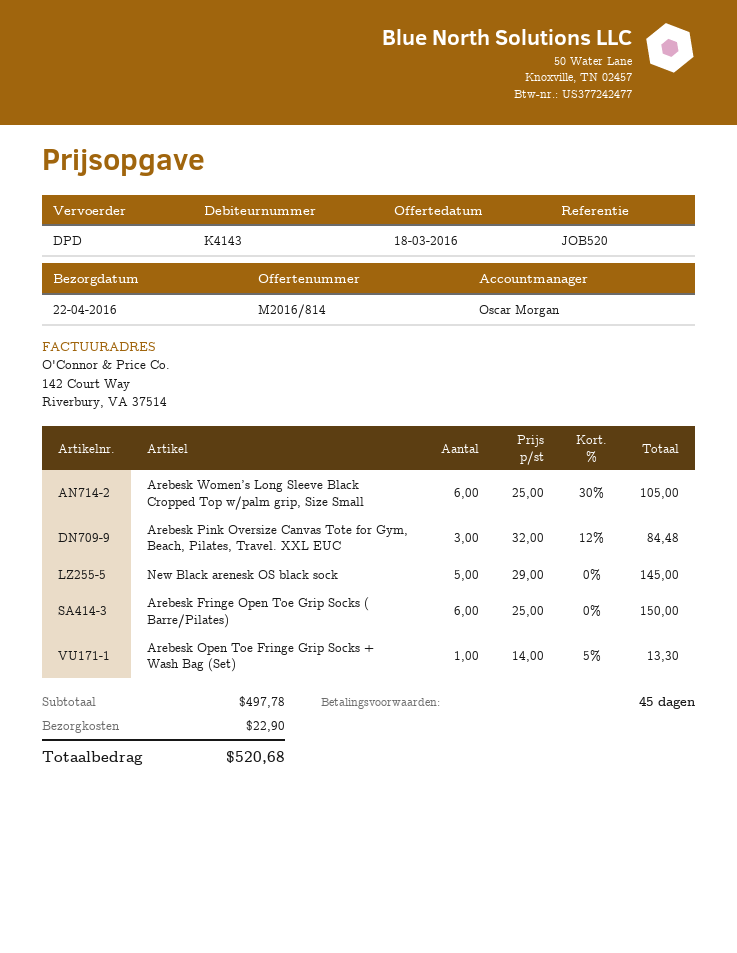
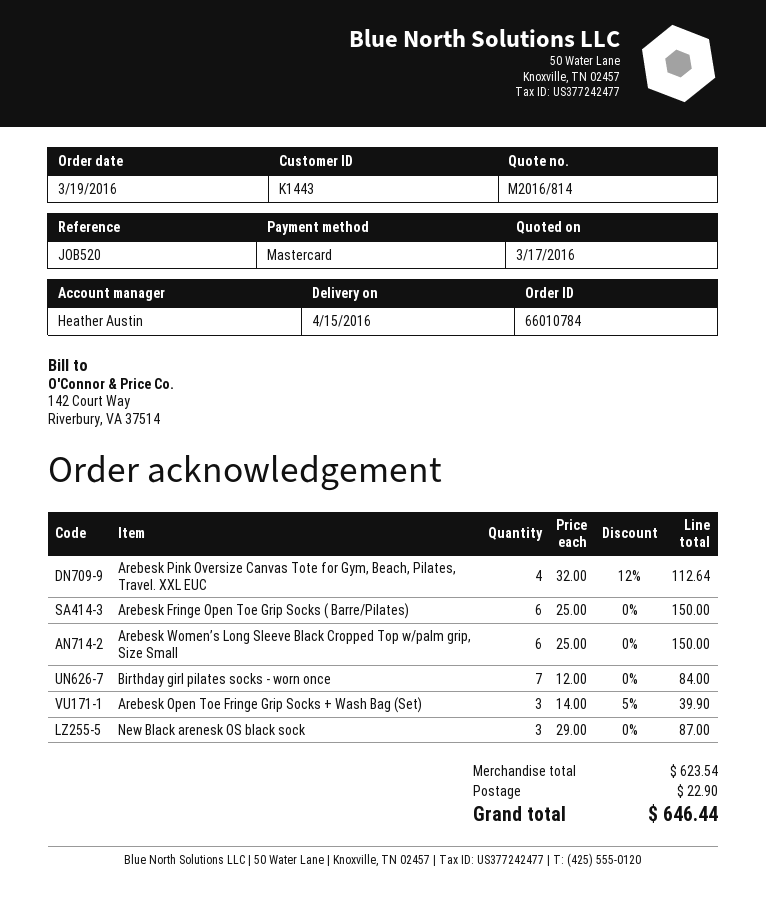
quote date: 2016-03-18 -> 2016-03-17
delivery date: 2016-04-22 -> 2016-04-15
customer number: K4143 -> K1443
sales rep: Oscar Morgan -> Heather Austin
Arebesk Women’s Long Sleeve Black Cropped Top w/palm grip, Size Small: 6 x 25.00 - 30% = 105.00 -> 6 x 25.00 = 150.00
Arebesk Pink Oversize Canvas Tote for Gym, Beach, Pilates, Travel. XXL EUC: 3 x 32.00 - 12% = 84.48 -> 4 x 32.00 - 12% = 112.64
New Black arenesk OS black sock: 5 x 29.00 = 145.00 -> 3 x 29.00 = 87.00
Arebesk Open Toe Fringe Grip Socks + Wash Bag (Set): 1 x 14.00 - 5% = 13.30 -> 3 x 14.00 - 5% = 39.90
Birthday girl pilates socks - worn once: none -> 7 x 12.00 = 84.00
subtotal: 497.78 -> 623.54
total: 520.68 -> 646.44

